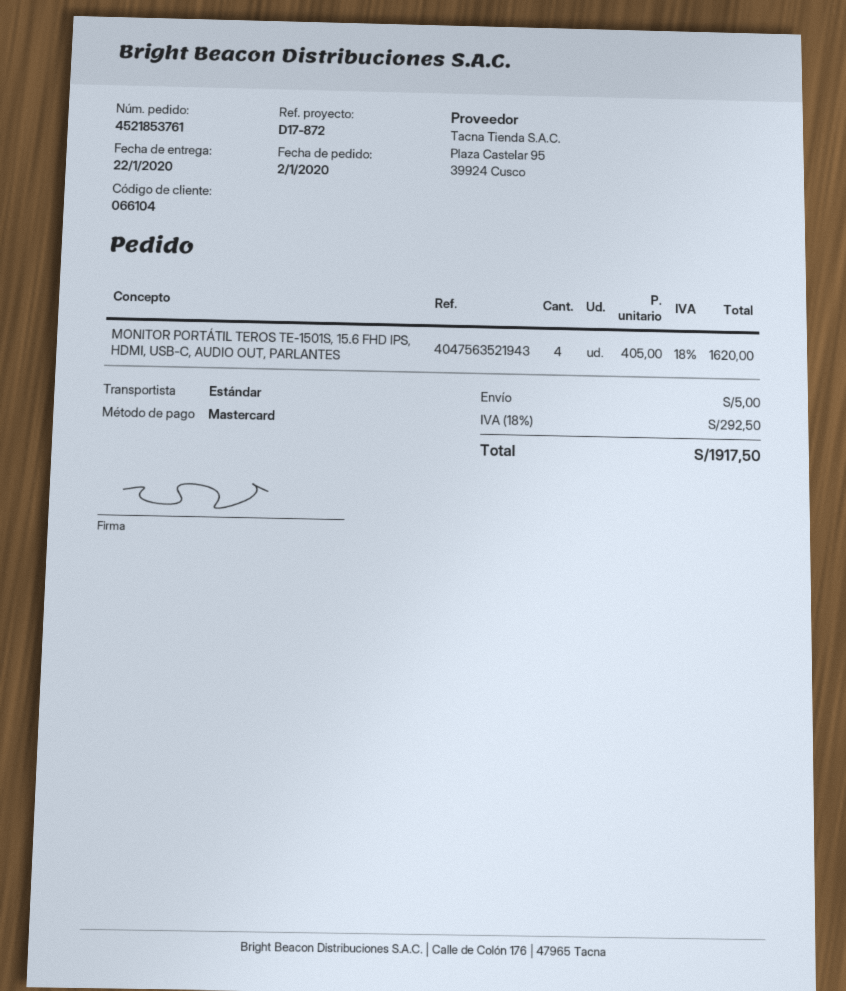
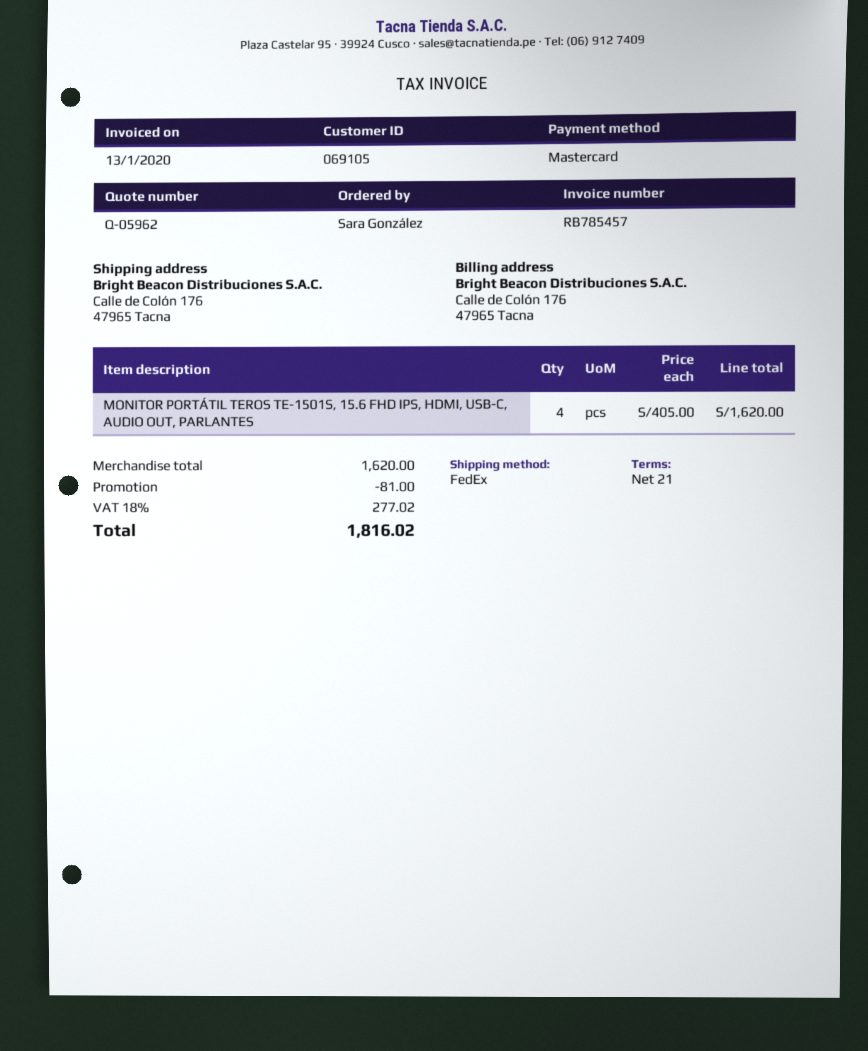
customer number: 066104 -> 069105
shipping method: standard -> FedEx
discount: none -> 81.00
shipping: 5.00 -> none
tax: 18% = 292.50 -> 18% = 277.02
total: 1917.50 -> 1816.02

